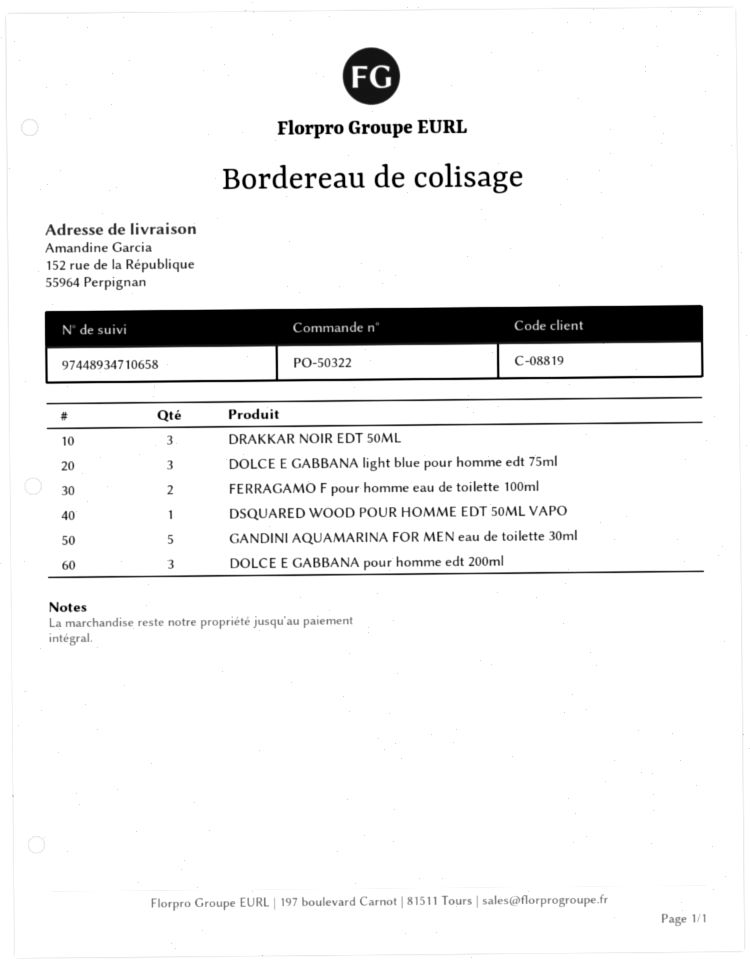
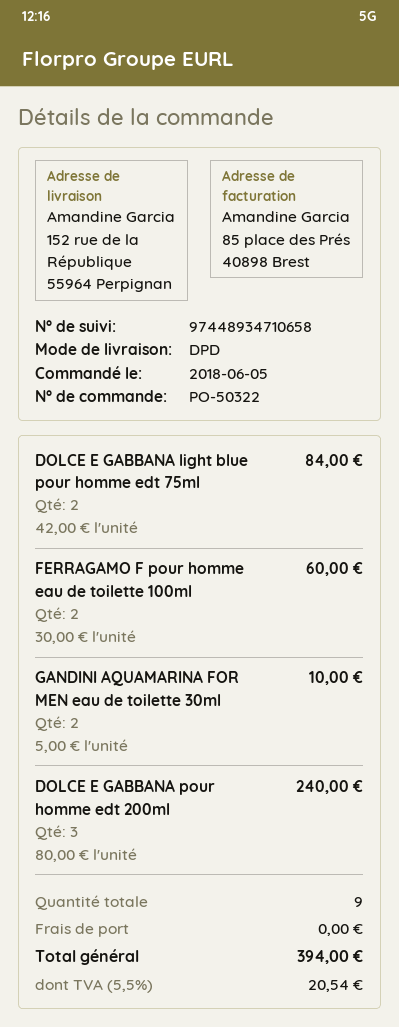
DRAKKAR NOIR EDT 50ML: 3 -> none
DOLCE E GABBANA light blue pour homme edt 75ml: 3 -> 2
DSQUARED WOOD POUR HOMME EDT 50ML VAPO: 1 -> none
GANDINI AQUAMARINA FOR MEN eau de toilette 30ml: 5 -> 2

